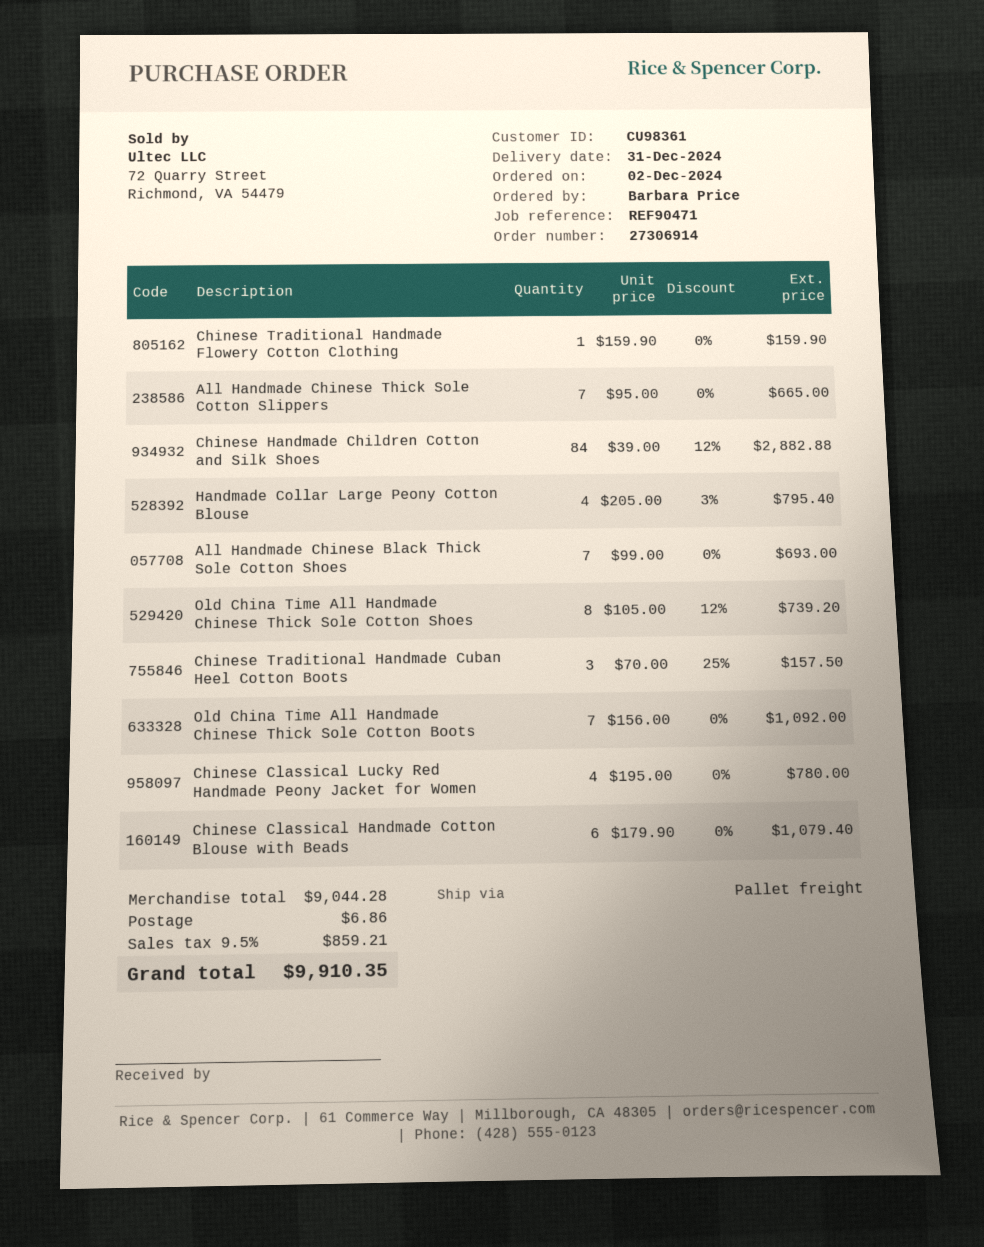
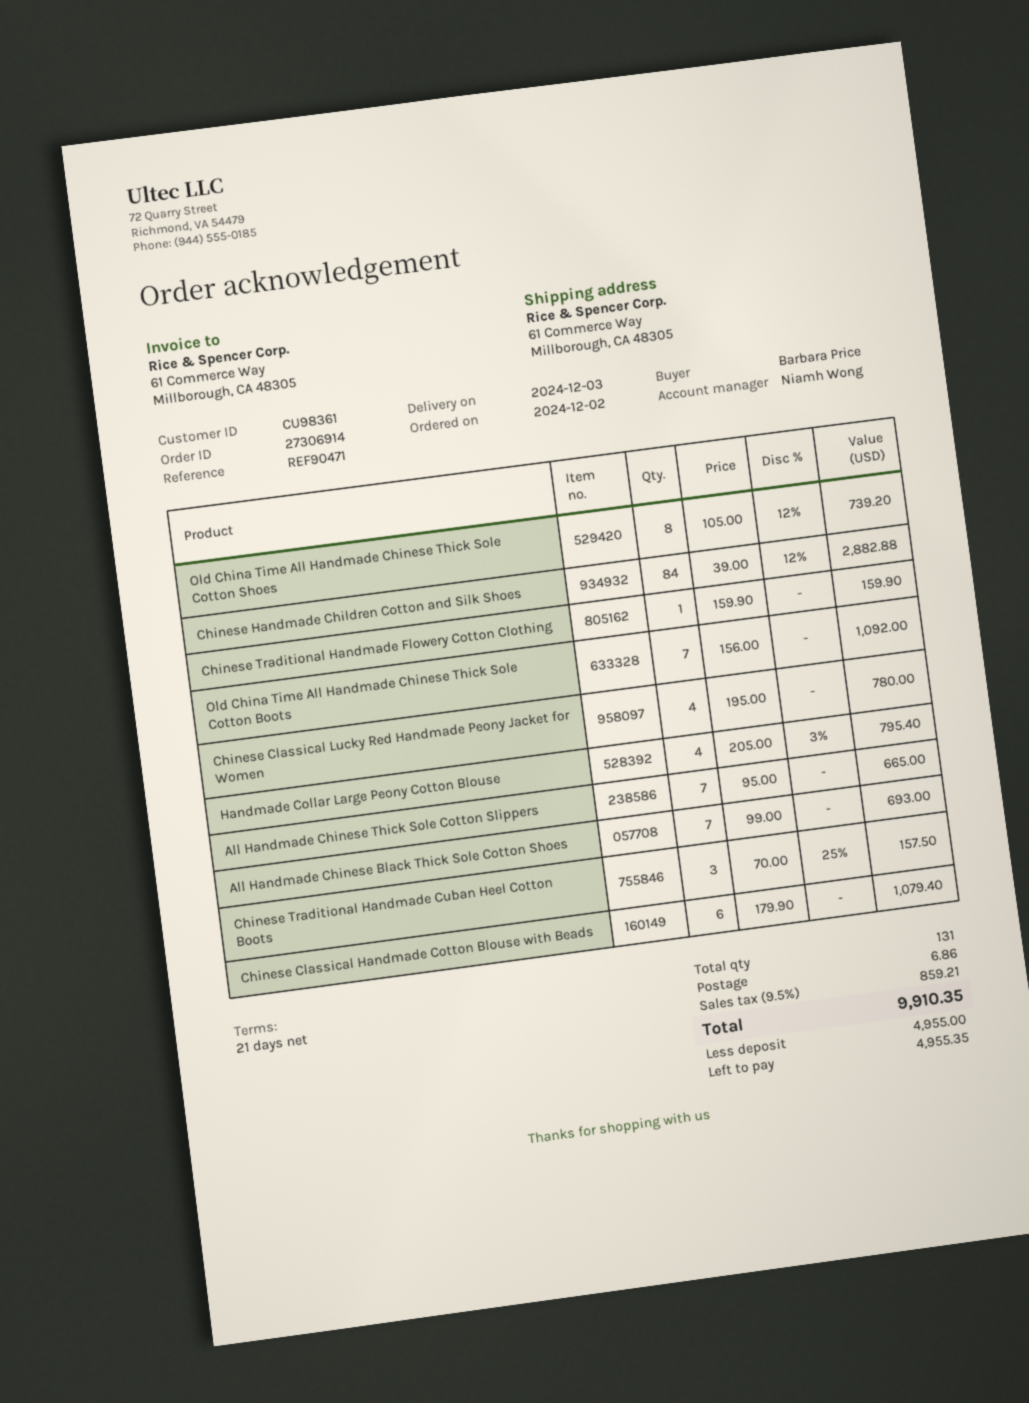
delivery date: 2024-12-31 -> 2024-12-03

